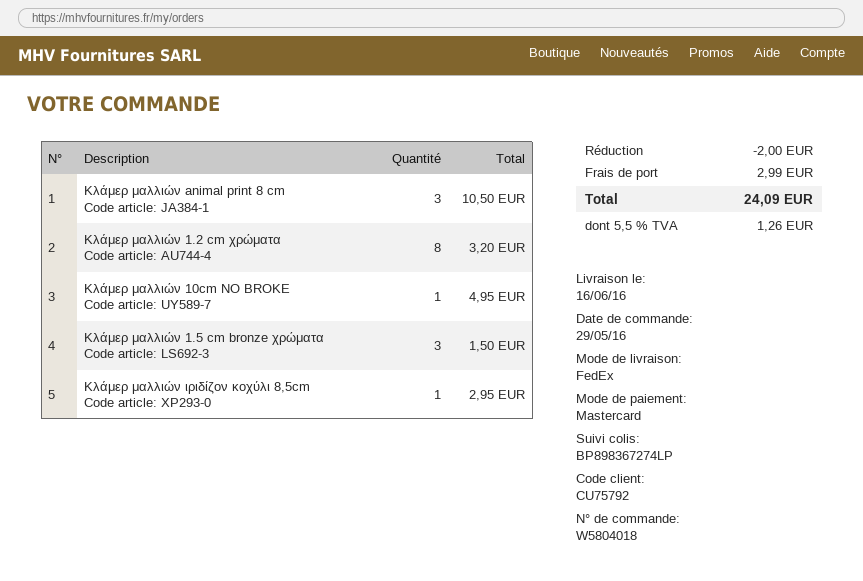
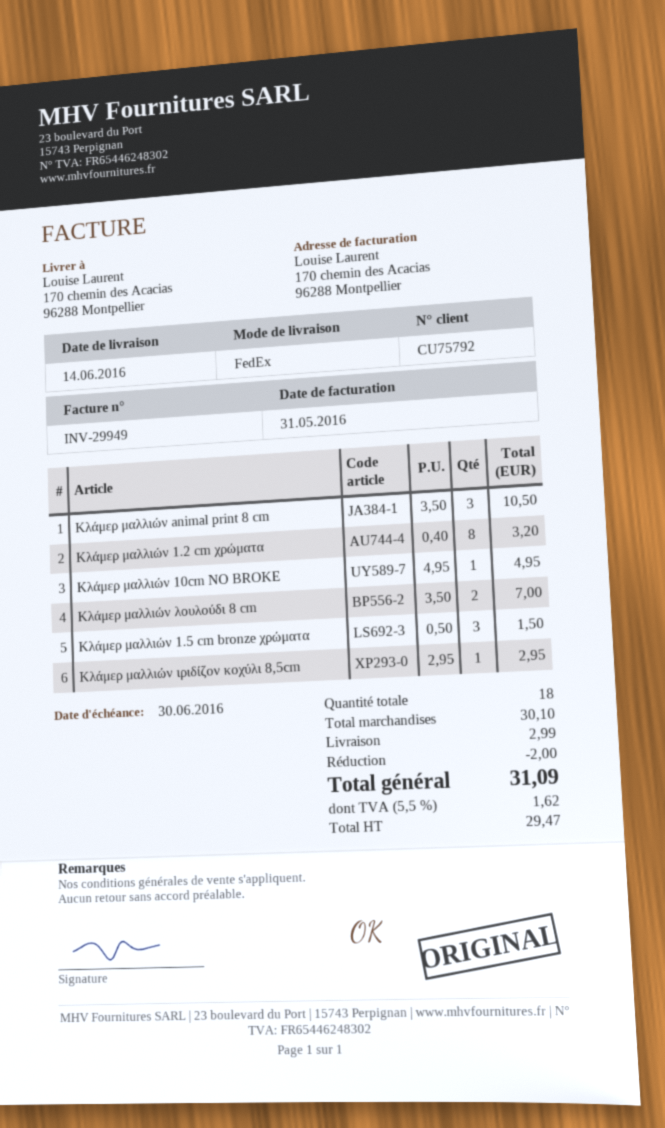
delivery date: 2016-06-16 -> 2016-06-14
Kλάμερ μαλλιών λουλούδι 8 cm: none -> 2 for 7.00
tax: 5.5% = 1.26 -> 5.5% = 1.62
total: 24.09 -> 31.09

